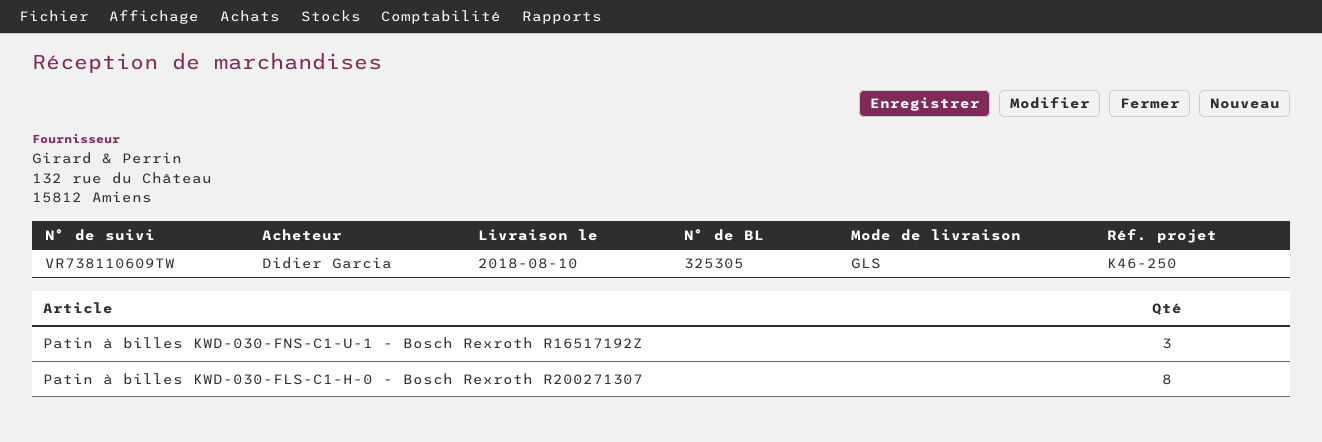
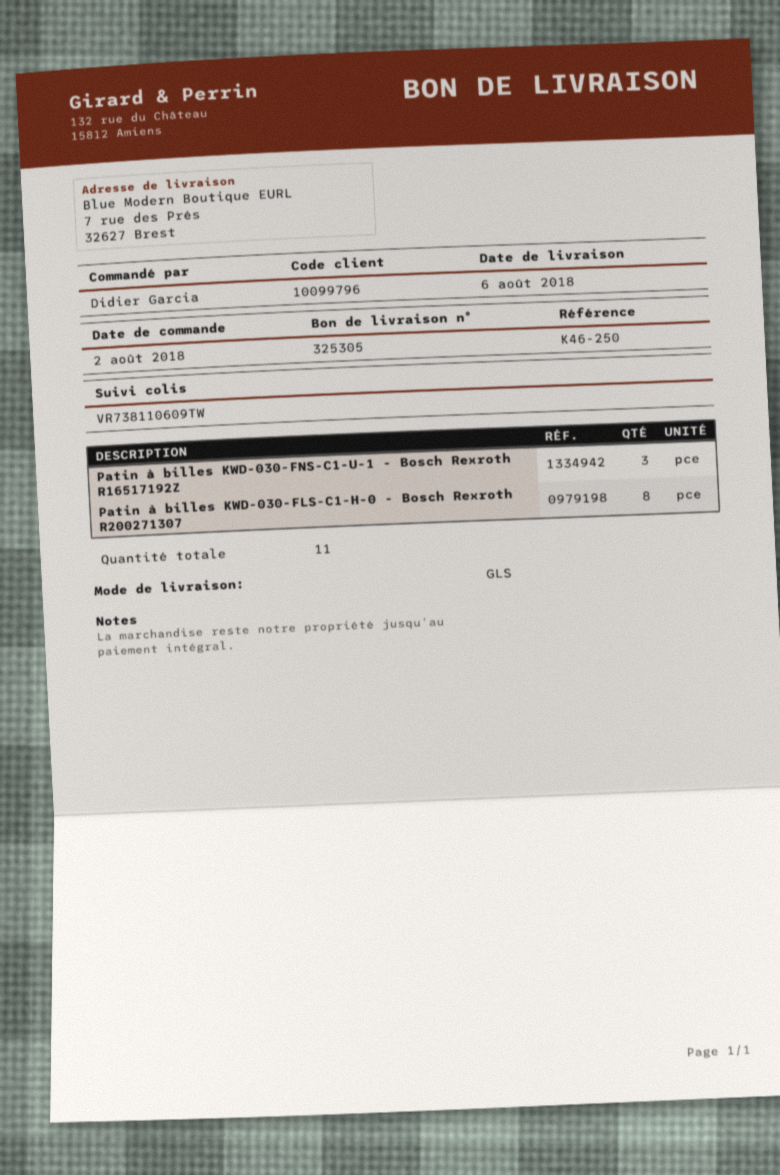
delivery date: 2018-08-10 -> 2018-08-06

